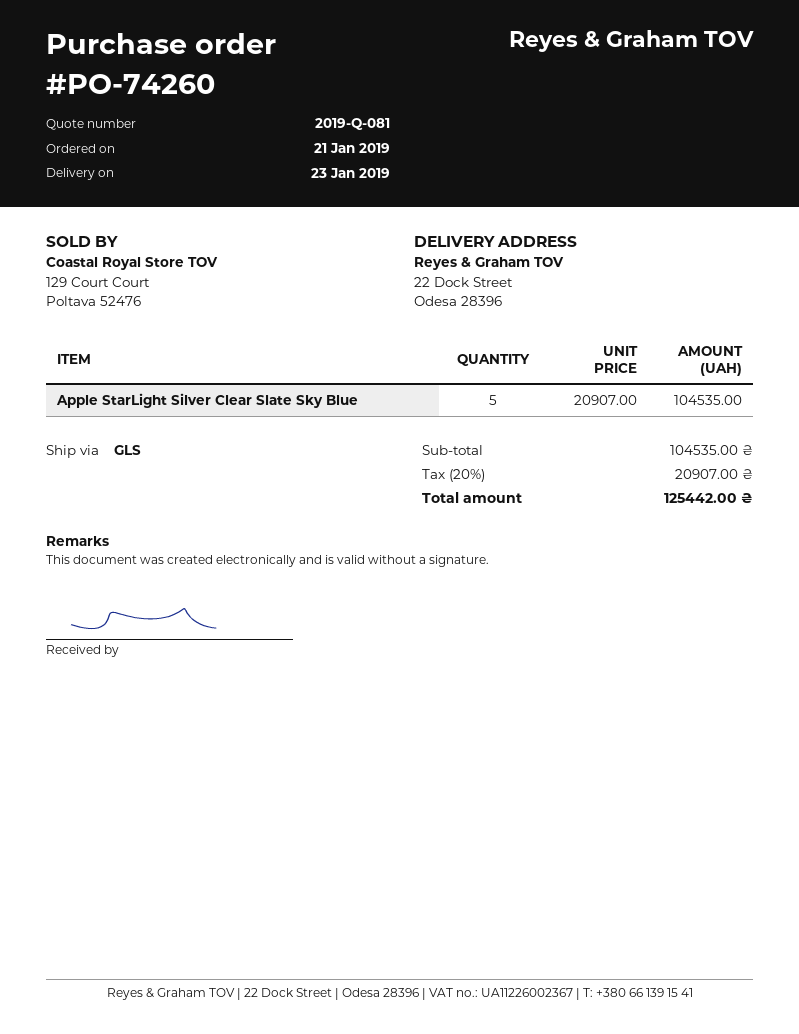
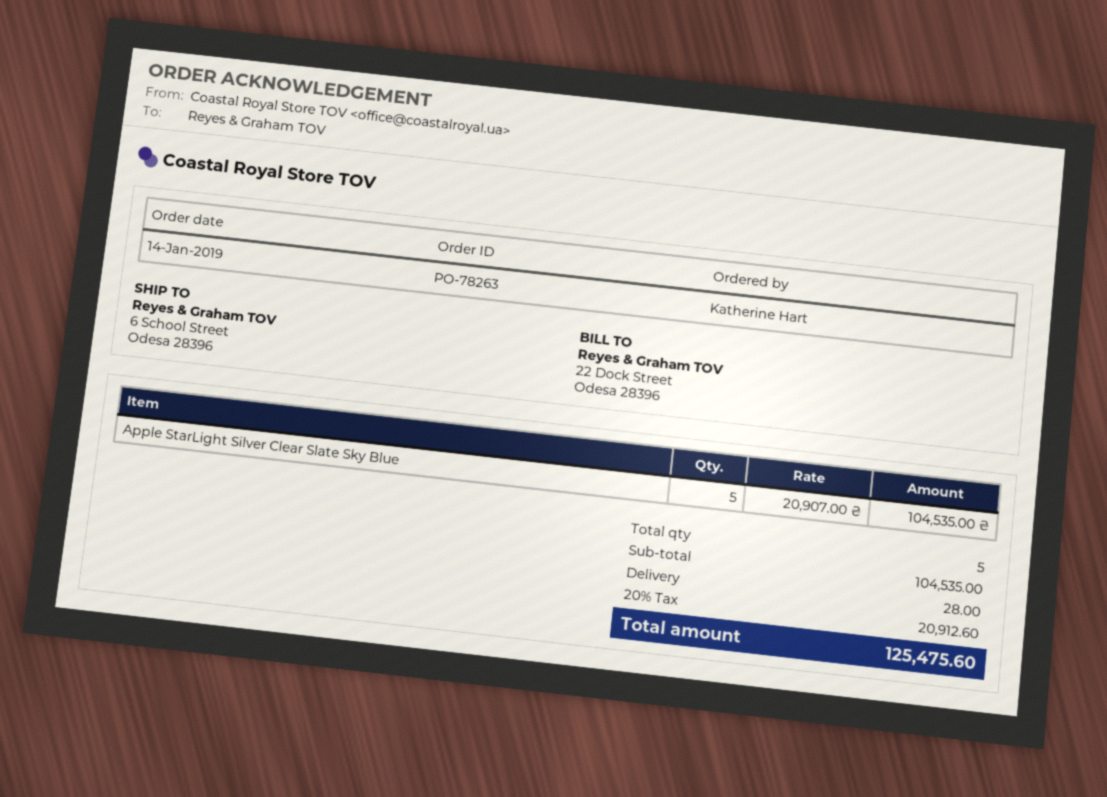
order number: PO-74260 -> PO-78263
order date: 2019-01-21 -> 2019-01-14
ship to: 22 Dock Street, Odesa 28396 -> 6 School Street, Odesa 28396
shipping: none -> 28.00
tax: 20% = 20907.00 -> 20% = 20912.60
total: 125442.00 -> 125475.60

